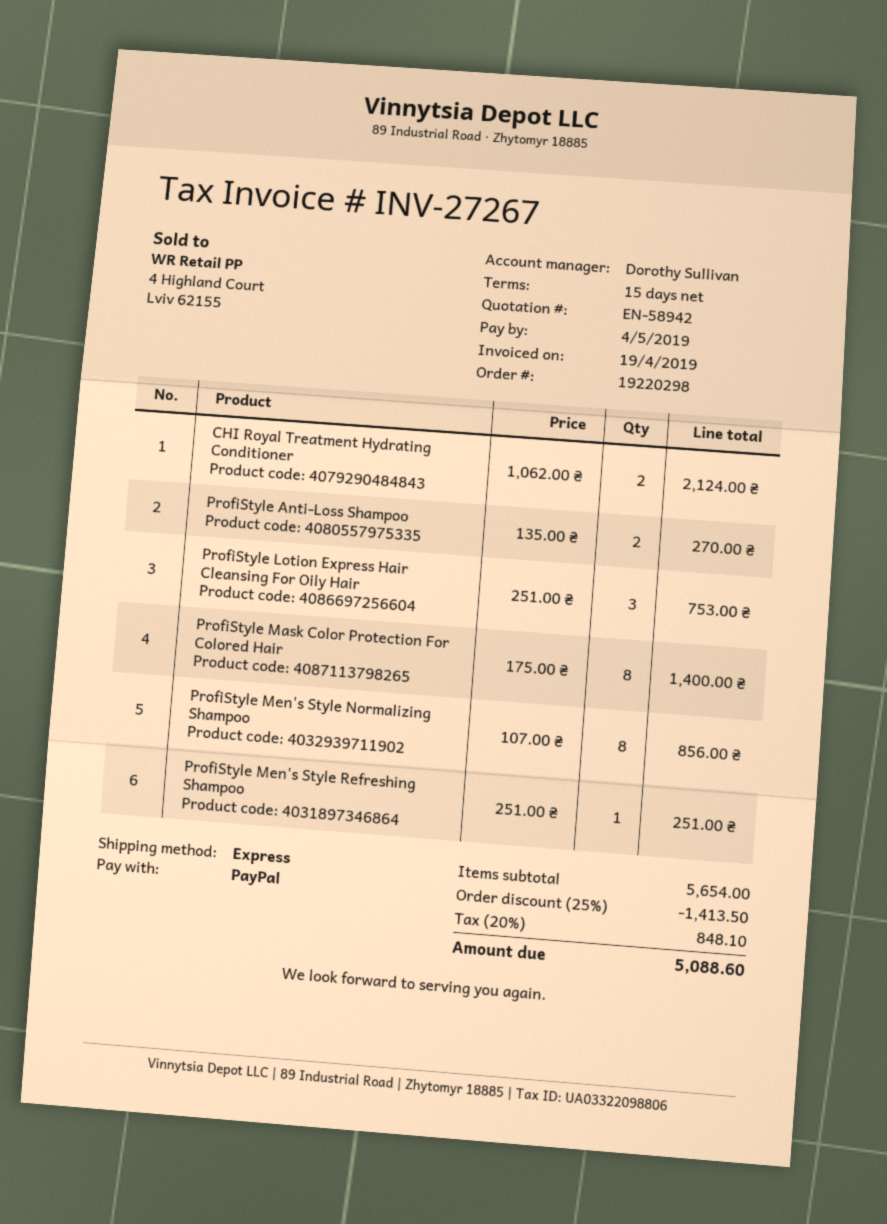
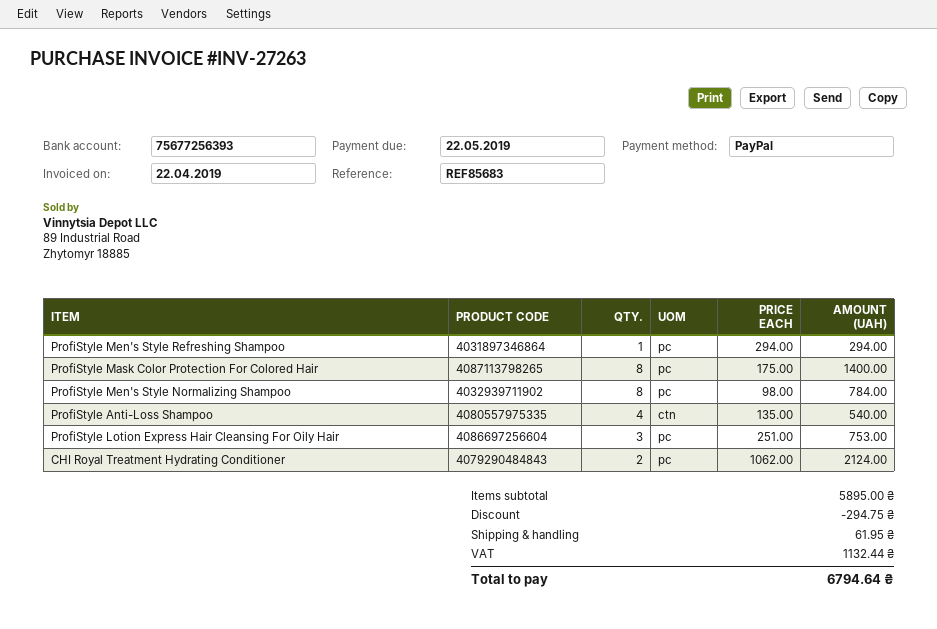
invoice number: INV-27267 -> INV-27263
invoice date: 2019-04-19 -> 2019-04-22
due date: 2019-05-04 -> 2019-05-22
ProfiStyle Anti-Loss Shampoo: 2 x 135.00 = 270.00 -> 4 x 135.00 = 540.00
ProfiStyle Men's Style Normalizing Shampoo: 8 x 107.00 = 856.00 -> 8 x 98.00 = 784.00
ProfiStyle Men's Style Refreshing Shampoo: 1 x 251.00 = 251.00 -> 1 x 294.00 = 294.00
subtotal: 5654.00 -> 5895.00
discount: 1413.50 -> 294.75
shipping: none -> 61.95
tax: 848.10 -> 1132.44
total: 5088.60 -> 6794.64

